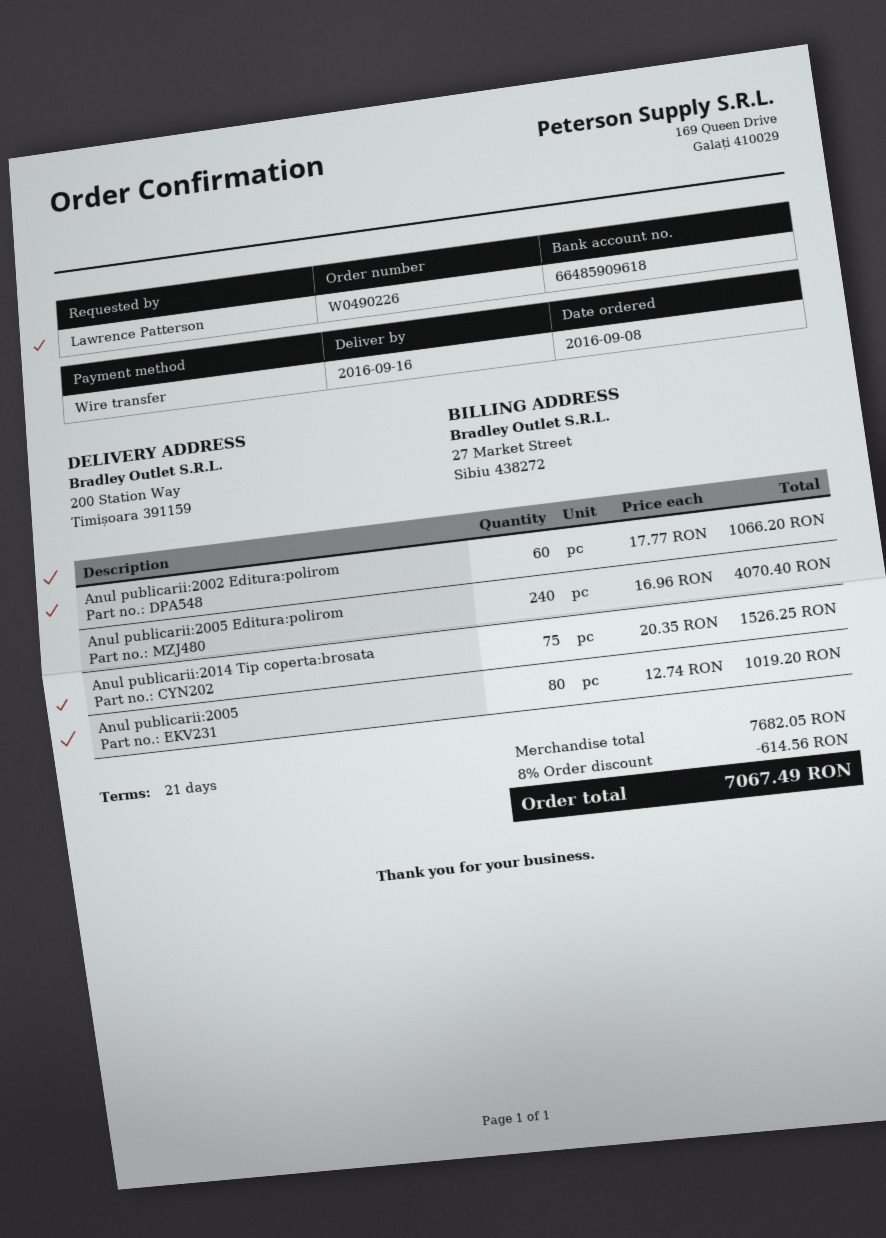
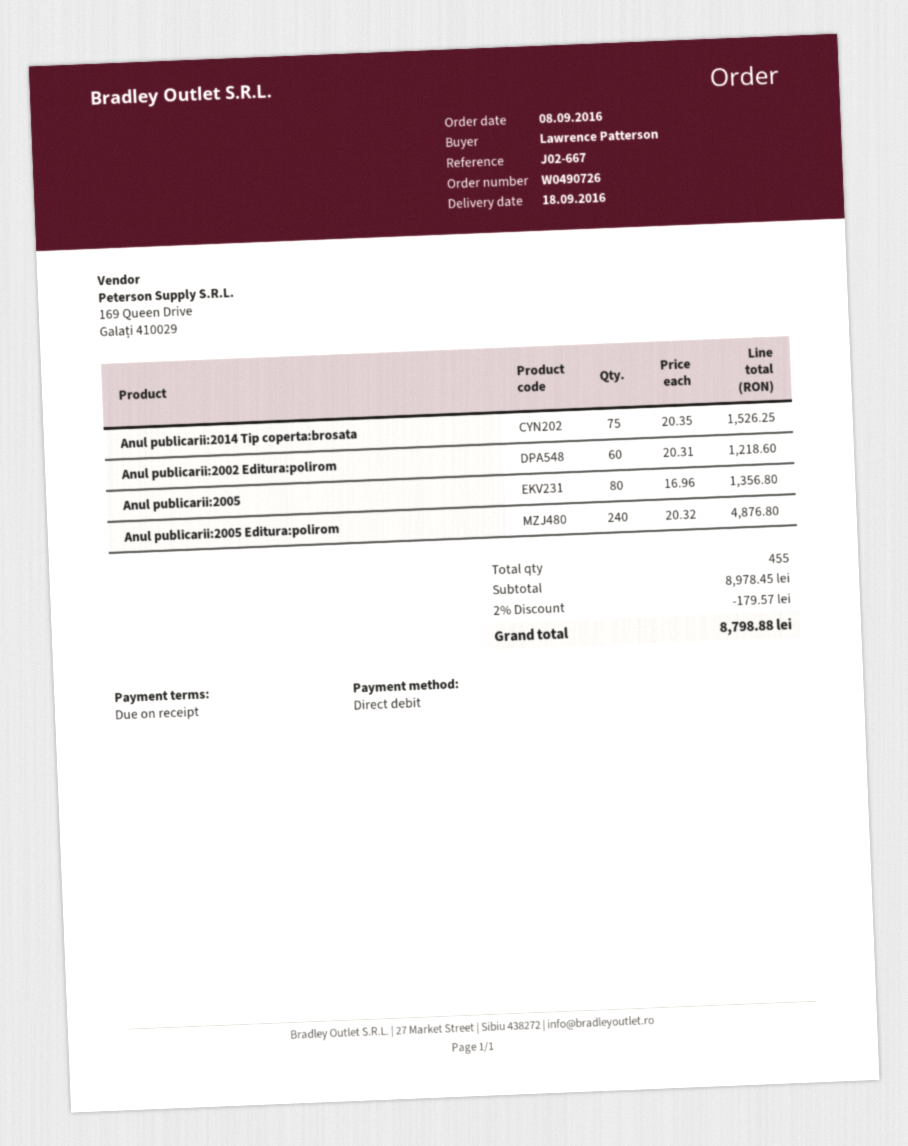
order number: W0490226 -> W0490726
delivery date: 2016-09-16 -> 2016-09-18
payment terms: 21 days -> on receipt
payment method: bank transfer -> direct debit
Anul publicarii:2002 Editura:polirom: 60 x 17.77 = 1066.20 -> 60 x 20.31 = 1218.60
Anul publicarii:2005 Editura:polirom: 240 x 16.96 = 4070.40 -> 240 x 20.32 = 4876.80
Anul publicarii:2005: 80 x 12.74 = 1019.20 -> 80 x 16.96 = 1356.80
subtotal: 7682.05 -> 8978.45
discount: 8% = 614.56 -> 2% = 179.57
total: 7067.49 -> 8798.88

